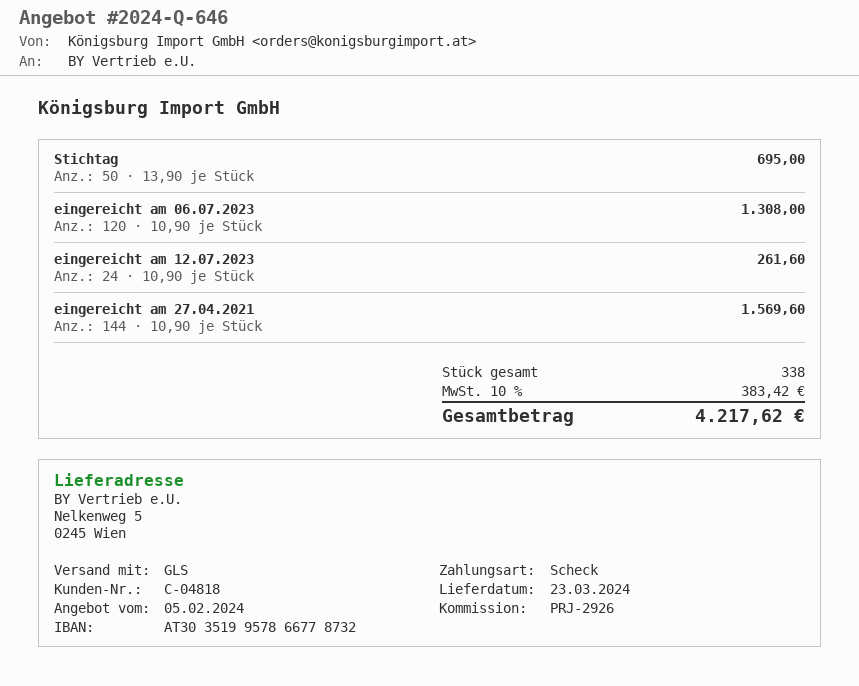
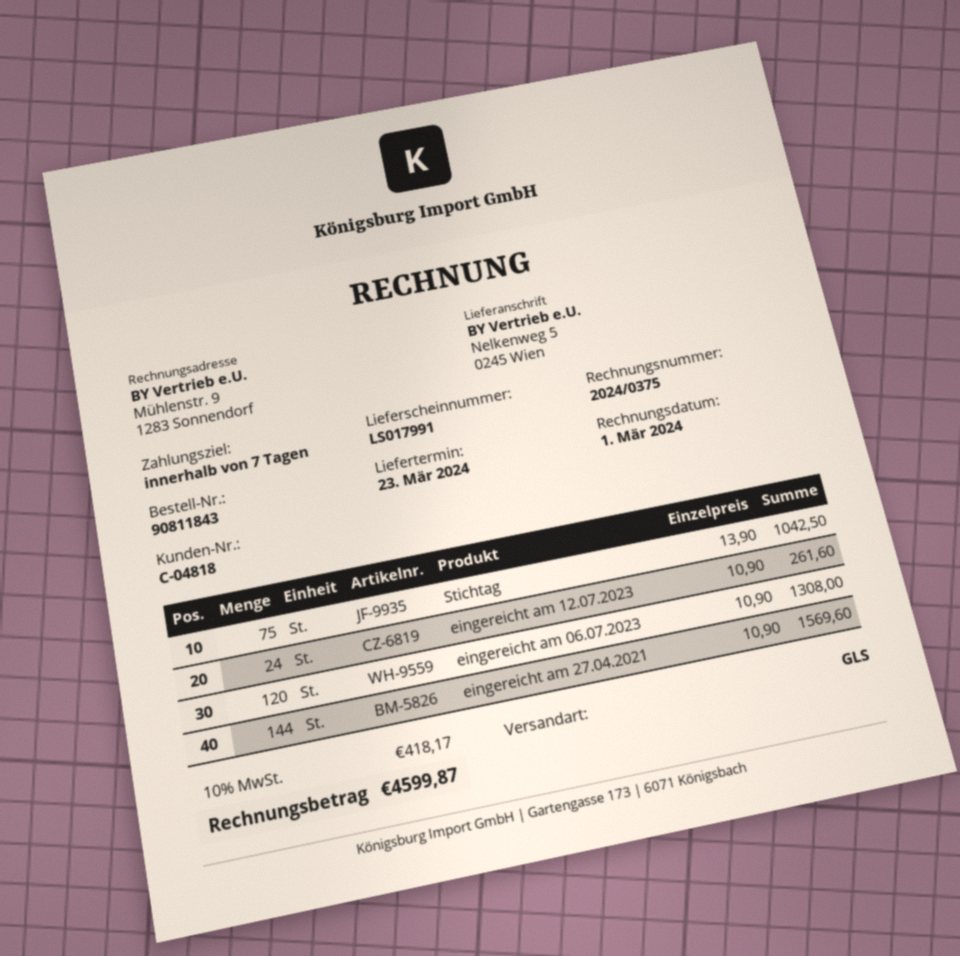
Stichtag: 50 x 13.90 = 695.00 -> 75 x 13.90 = 1042.50
tax: 10% = 383.42 -> 10% = 418.17
total: 4217.62 -> 4599.87

